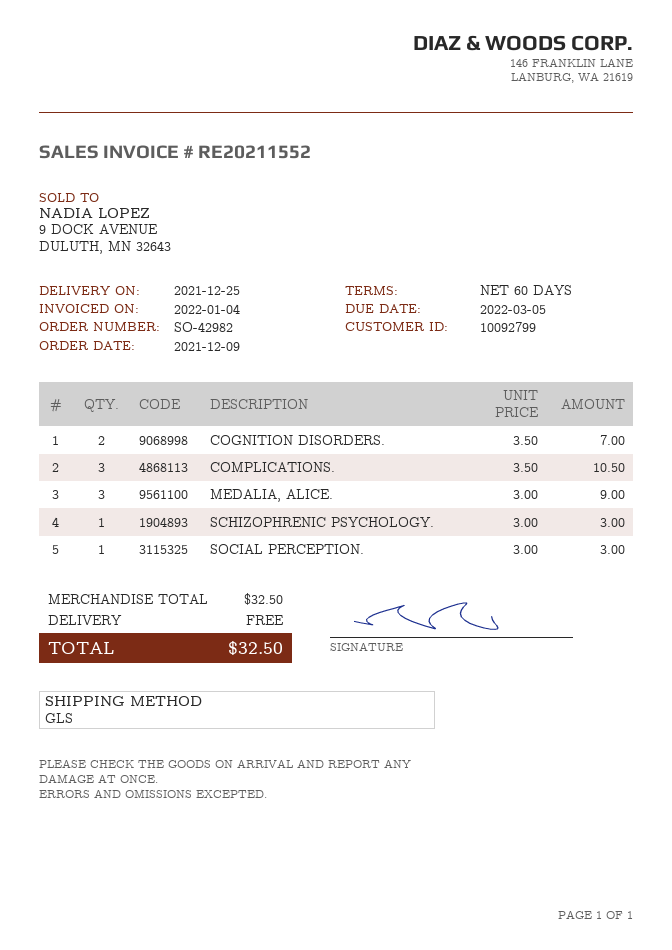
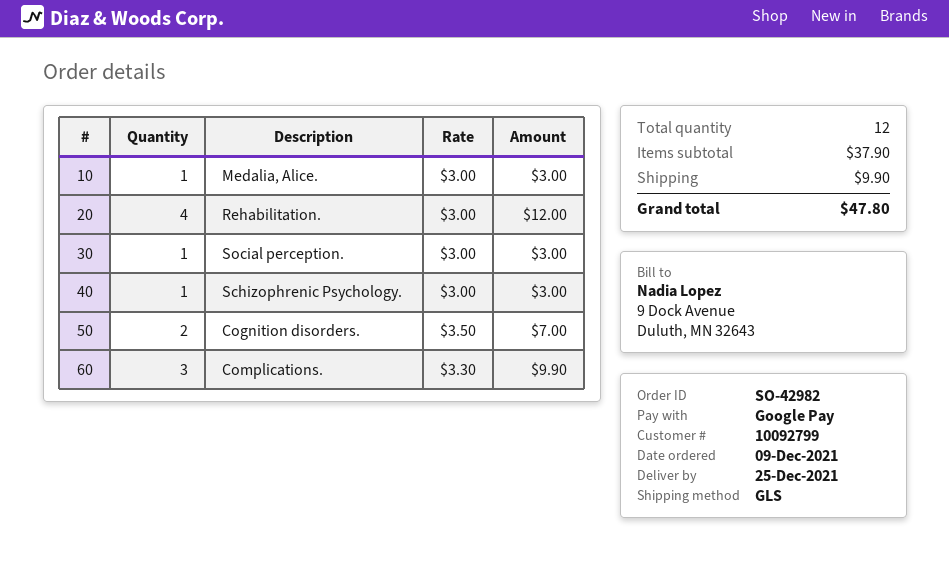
COMPLICATIONS.: 3 x 3.50 = 10.50 -> 3 x 3.30 = 9.90
MEDALIA, ALICE.: 3 x 3.00 = 9.00 -> 1 x 3.00 = 3.00
Rehabilitation.: none -> 4 x 3.00 = 12.00
subtotal: 32.50 -> 37.90
shipping: 0.00 -> 9.90
total: 32.50 -> 47.80

